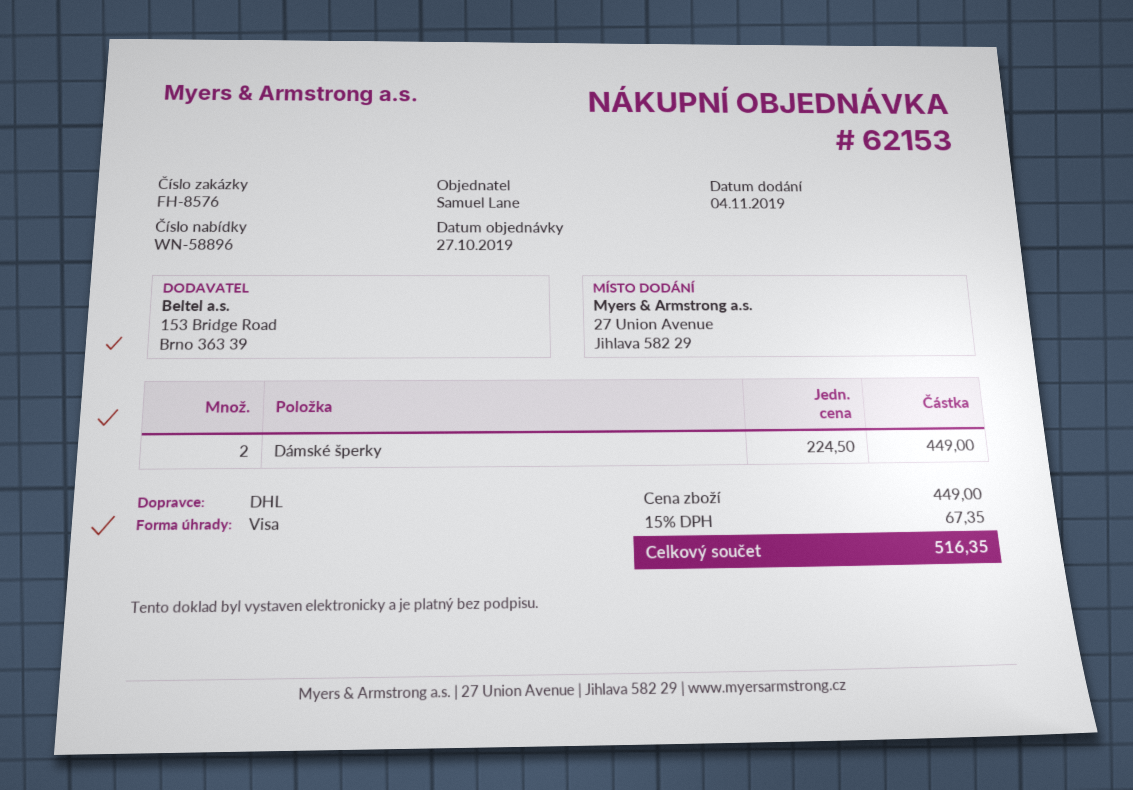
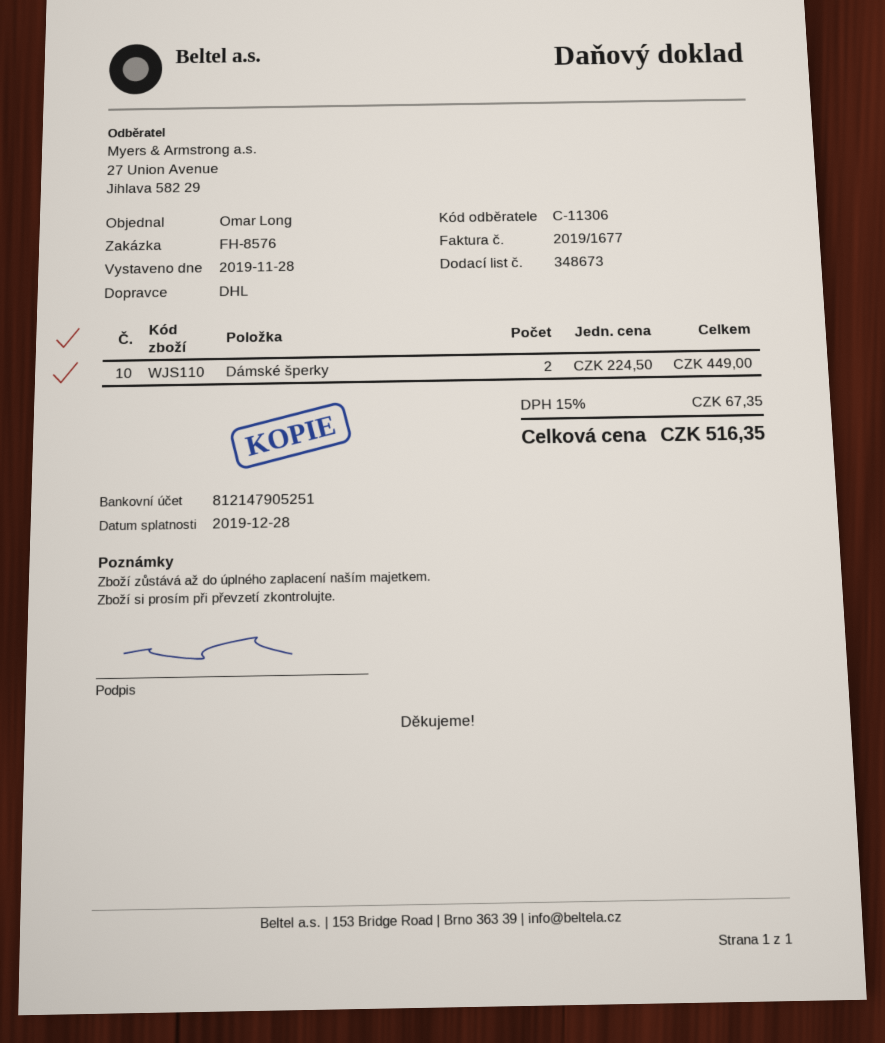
ordered by: Samuel Lane -> Omar Long

